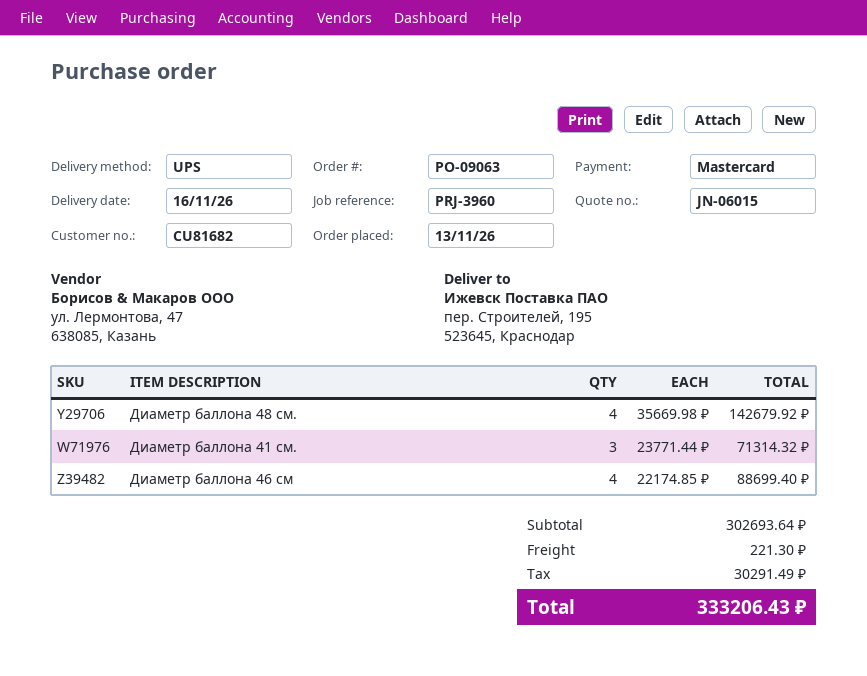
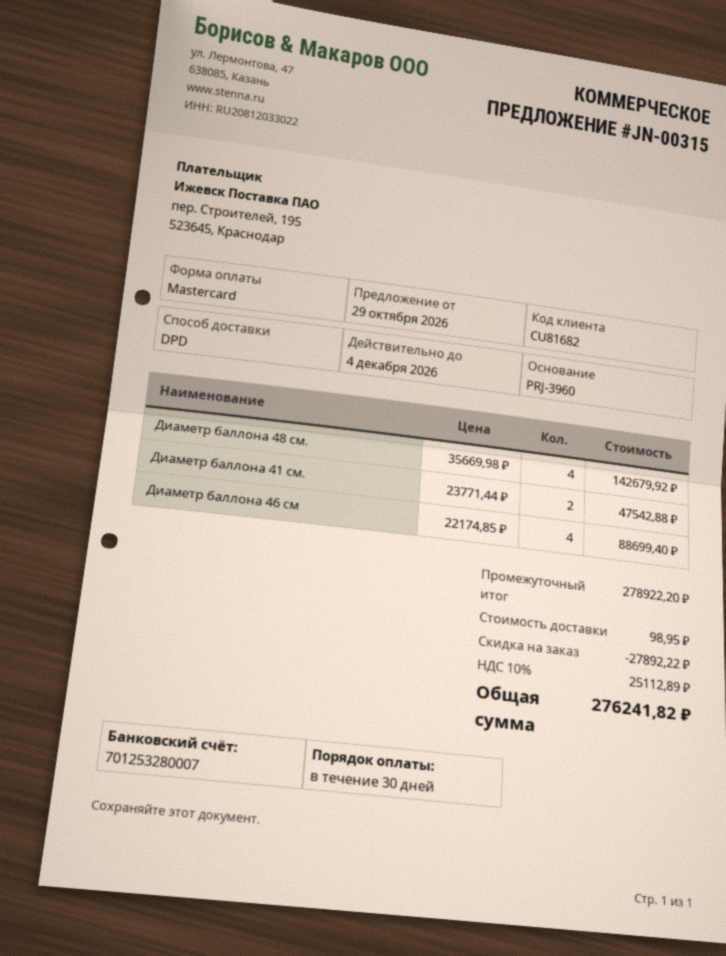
quote number: JN-06015 -> JN-00315
shipping method: UPS -> DPD
Диаметр баллона 41 см.: 3 x 23771.44 = 71314.32 -> 2 x 23771.44 = 47542.88
subtotal: 302693.64 -> 278922.20
discount: none -> 27892.22
shipping: 221.30 -> 98.95
tax: 30291.49 -> 25112.89
total: 333206.43 -> 276241.82

